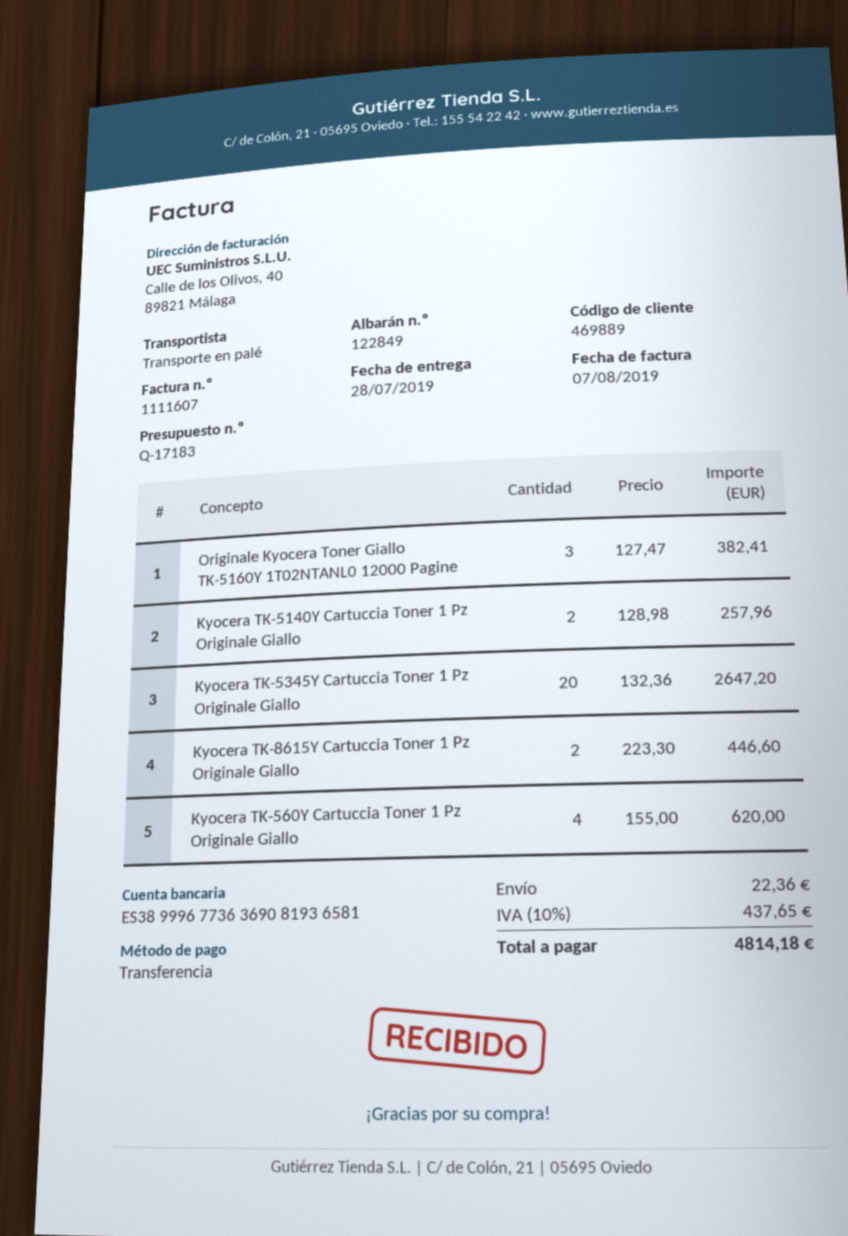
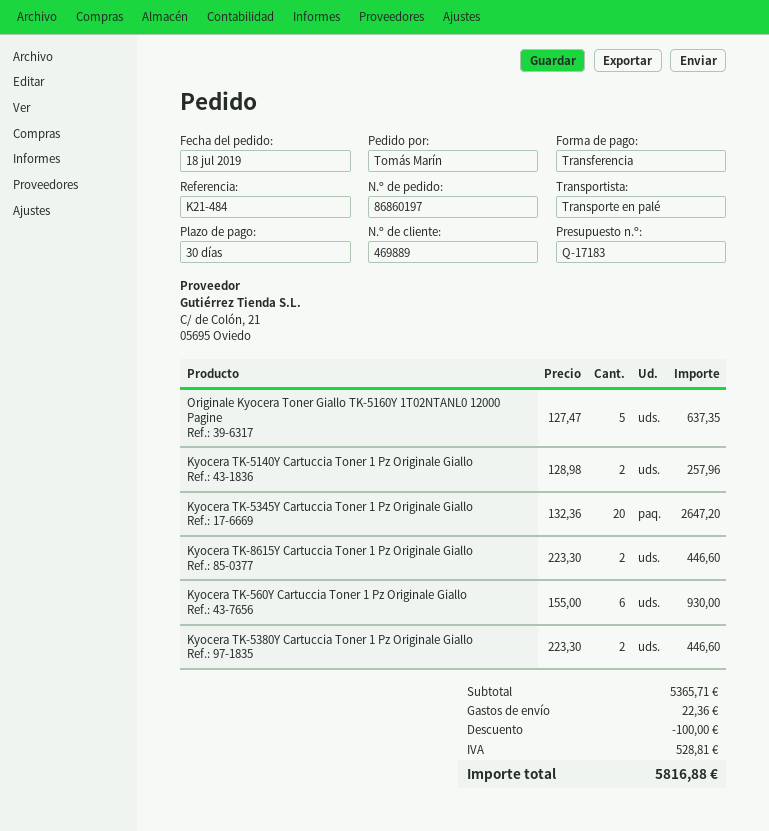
Originale Kyocera Toner Giallo TK-5160Y 1T02NTANL0 12000 Pagine: 3 x 127.47 = 382.41 -> 5 x 127.47 = 637.35
Kyocera TK-560Y Cartuccia Toner 1 Pz Originale Giallo: 4 x 155.00 = 620.00 -> 6 x 155.00 = 930.00
Kyocera TK-5380Y Cartuccia Toner 1 Pz Originale Giallo: none -> 2 x 223.30 = 446.60
discount: none -> 100.00
tax: 437.65 -> 528.81
total: 4814.18 -> 5816.88

